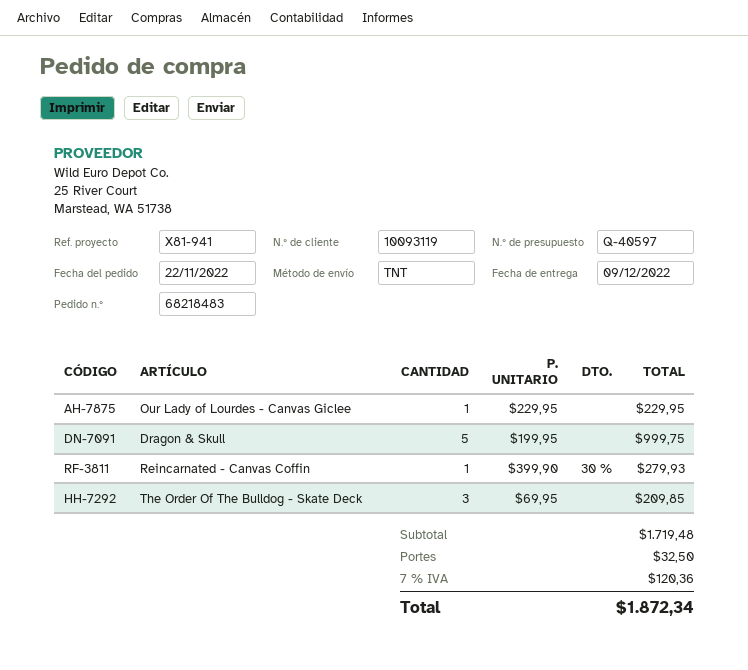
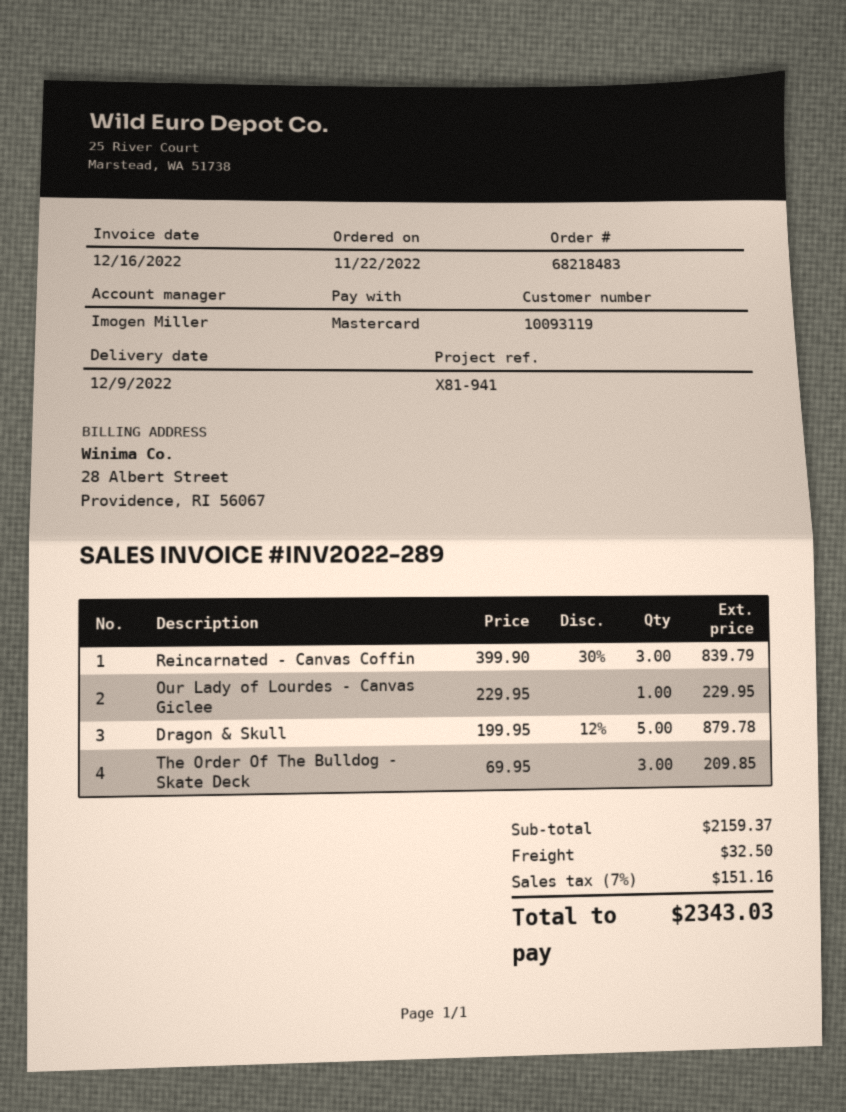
Dragon & Skull: 5 x 199.95 = 999.75 -> 5 x 199.95 - 12% = 879.78
Reincarnated - Canvas Coffin: 1 x 399.90 - 30% = 279.93 -> 3 x 399.90 - 30% = 839.79
subtotal: 1719.48 -> 2159.37
tax: 7% = 120.36 -> 7% = 151.16
total: 1872.34 -> 2343.03

